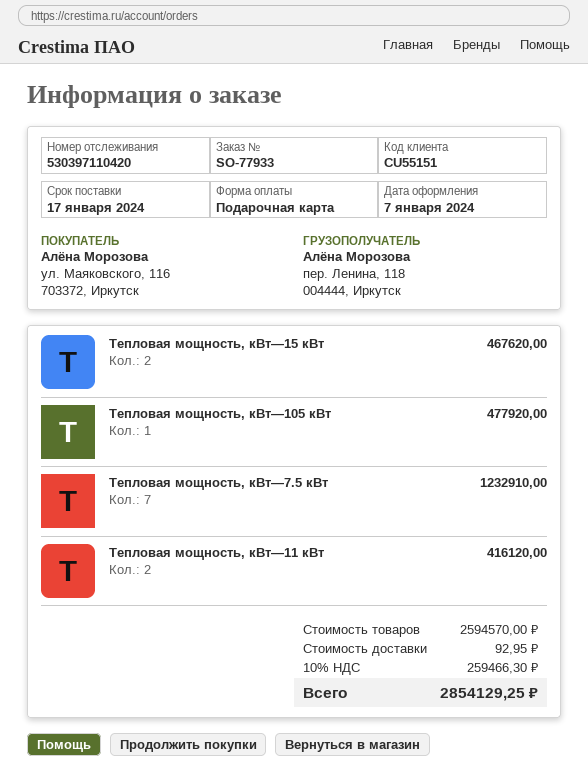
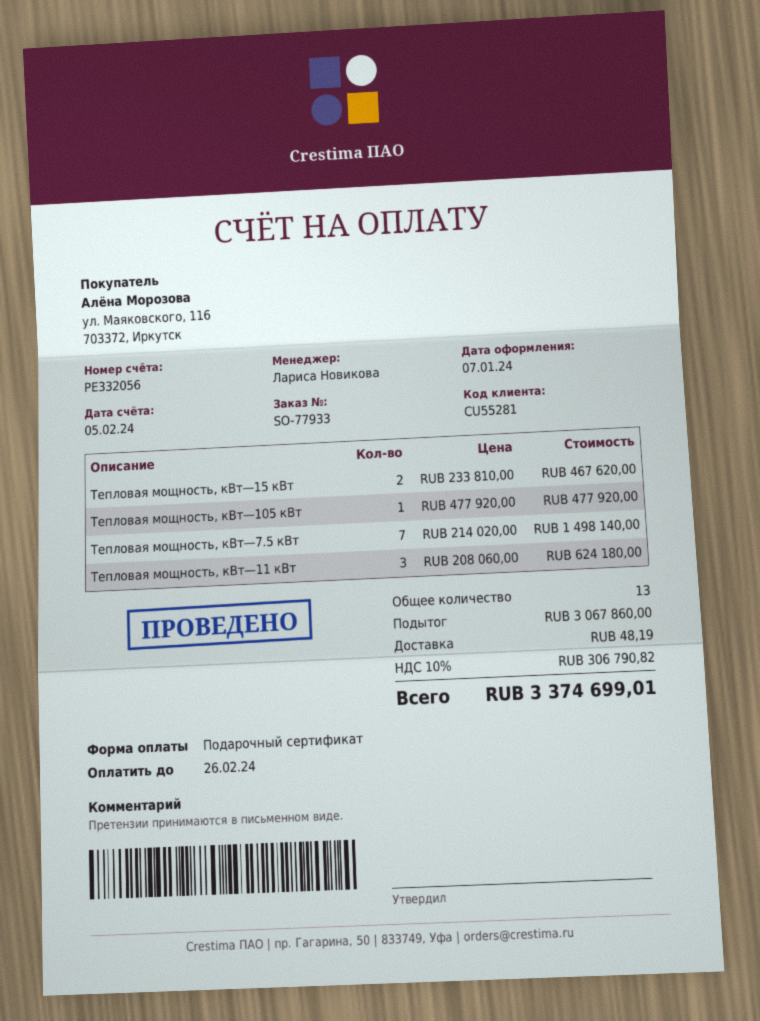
customer number: CU55151 -> CU55281
Тепловая мощность, кВт—7.5 кВт: 7 for 1232910.00 -> 7 for 1498140.00
Тепловая мощность, кВт—11 кВт: 2 for 416120.00 -> 3 for 624180.00
subtotal: 2594570.00 -> 3067860.00
shipping: 92.95 -> 48.19
tax: 10% = 259466.30 -> 10% = 306790.82
total: 2854129.25 -> 3374699.01

